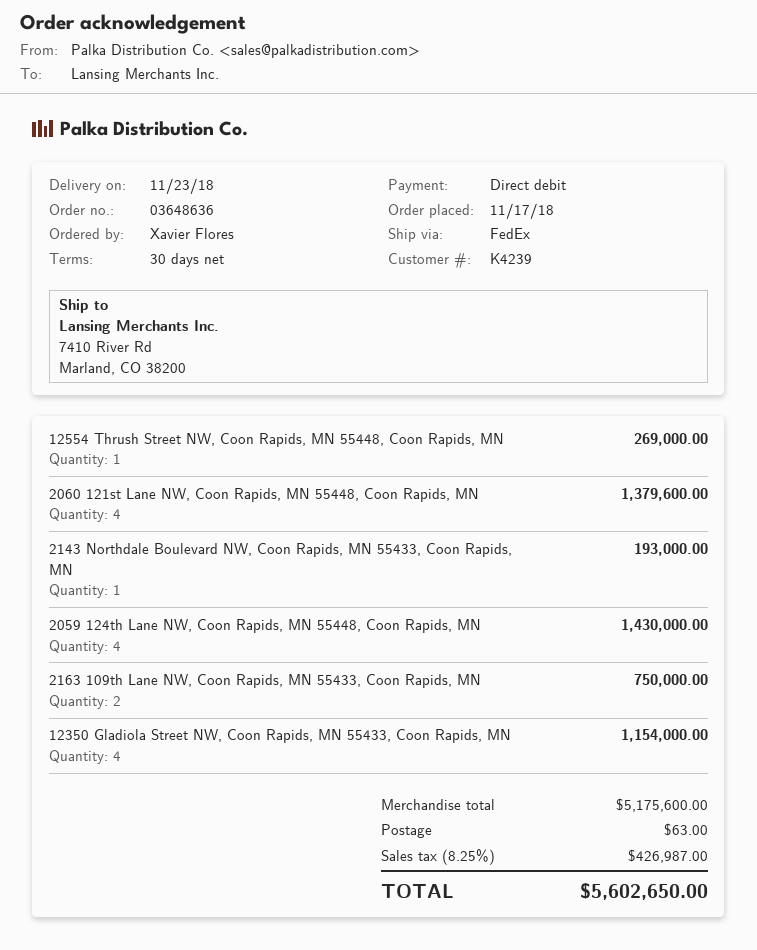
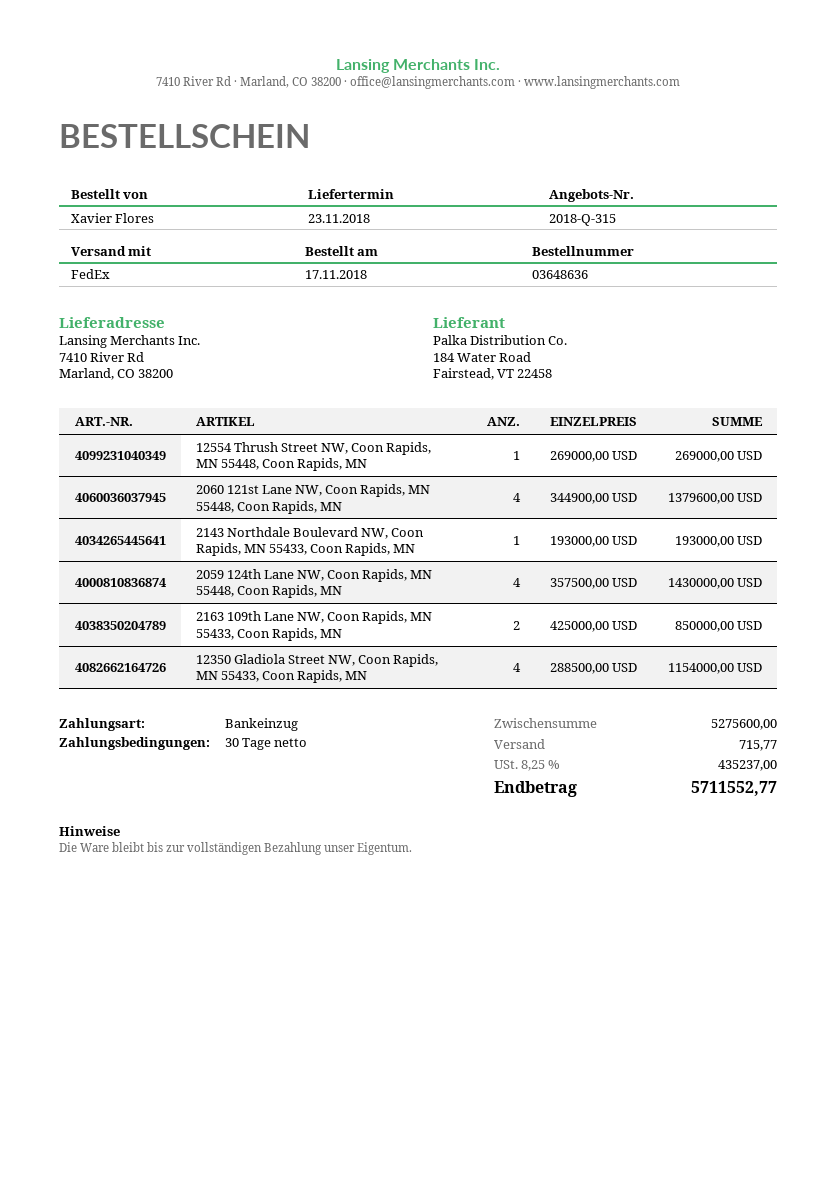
2163 109th Lane NW, Coon Rapids, MN 55433, Coon Rapids, MN: 2 for 750000.00 -> 2 for 850000.00
subtotal: 5175600.00 -> 5275600.00
shipping: 63.00 -> 715.77
tax: 8.25% = 426987.00 -> 8.25% = 435237.00
total: 5602650.00 -> 5711552.77

